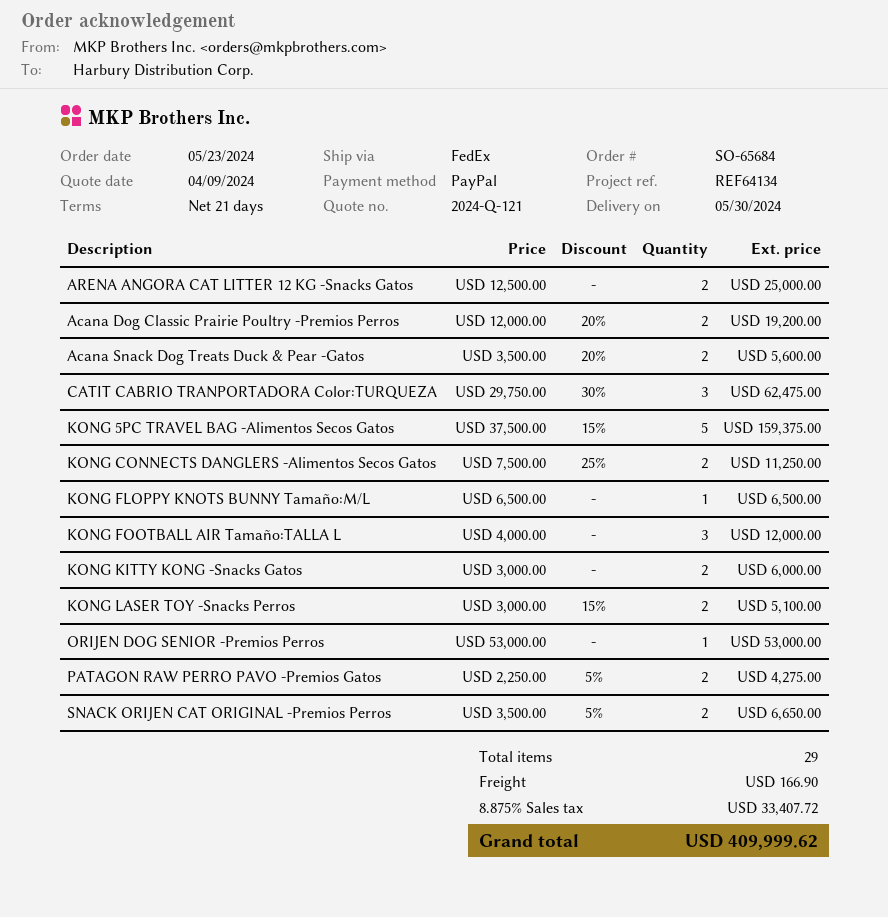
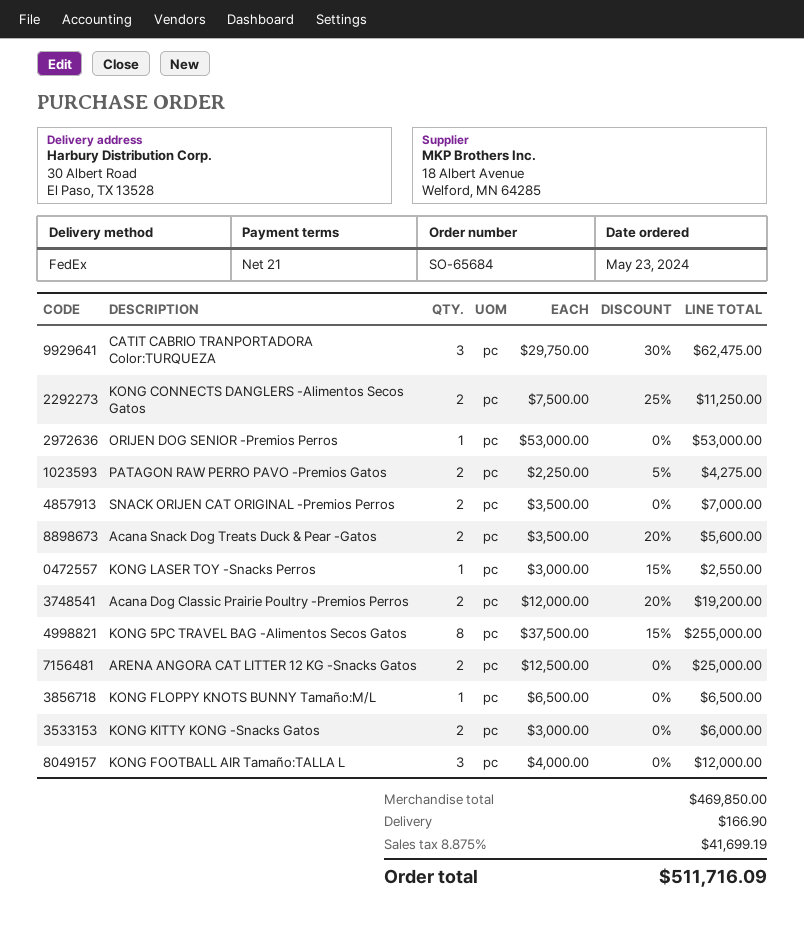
KONG 5PC TRAVEL BAG -Alimentos Secos Gatos: 5 x 37500.00 - 15% = 159375.00 -> 8 x 37500.00 - 15% = 255000.00
KONG LASER TOY -Snacks Perros: 2 x 3000.00 - 15% = 5100.00 -> 1 x 3000.00 - 15% = 2550.00
SNACK ORIJEN CAT ORIGINAL -Premios Perros: 2 x 3500.00 - 5% = 6650.00 -> 2 x 3500.00 = 7000.00
tax: 8.875% = 33407.72 -> 8.875% = 41699.19
total: 409999.62 -> 511716.09

